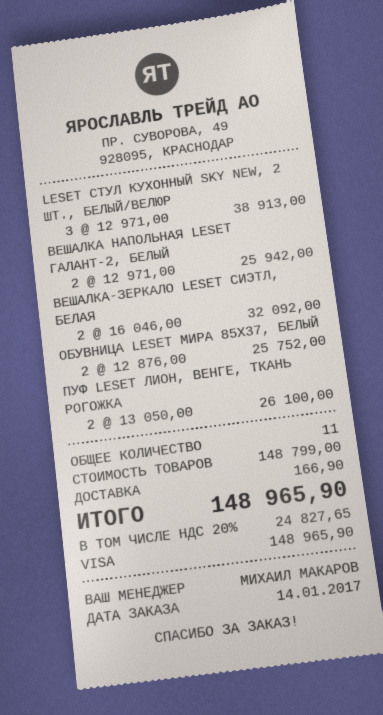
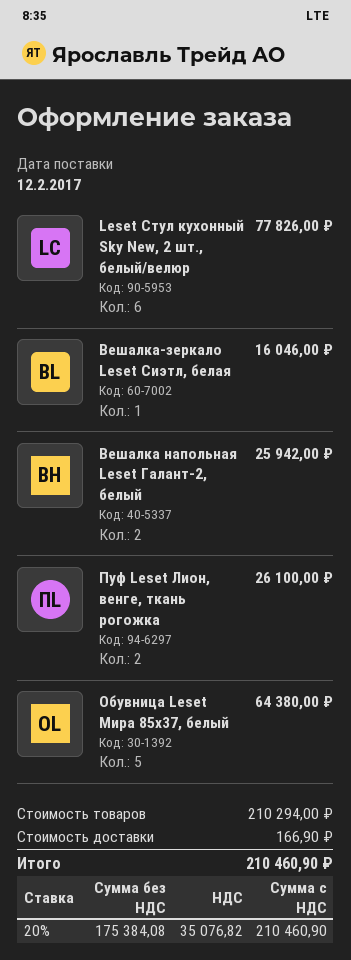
LESET СТУЛ КУХОННЫЙ SKY NEW, 2 ШТ., БЕЛЫЙ/ВЕЛЮР: 3 for 38913.00 -> 6 for 77826.00
ВЕШАЛКА-ЗЕРКАЛО LESET СИЭТЛ, БЕЛАЯ: 2 for 32092.00 -> 1 for 16046.00
ОБУВНИЦА LESET МИРА 85Х37, БЕЛЫЙ: 2 for 25752.00 -> 5 for 64380.00
subtotal: 148799.00 -> 210294.00
tax: 20% = 24827.65 -> 20% = 35076.82
total: 148965.90 -> 210460.90

